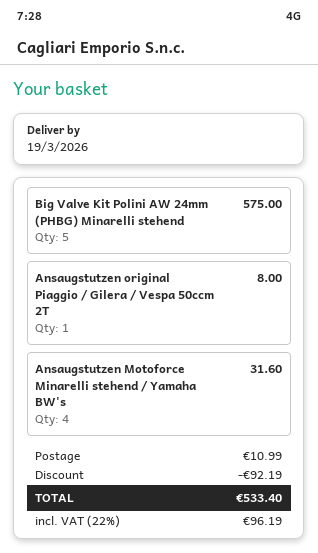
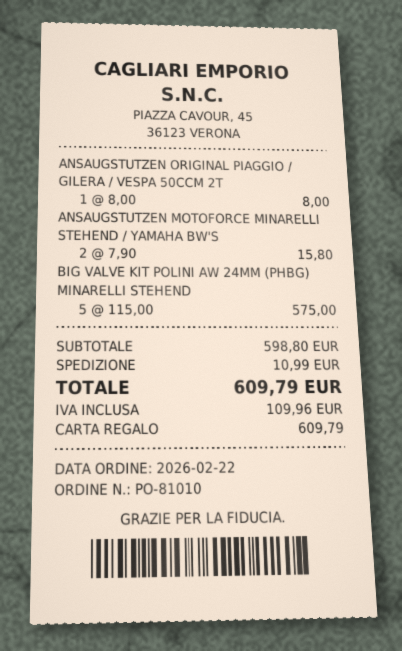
Ansaugstutzen Motoforce Minarelli stehend / Yamaha BW's: 4 for 31.60 -> 2 for 15.80
discount: 92.19 -> none
tax: 96.19 -> 109.96
total: 533.40 -> 609.79

